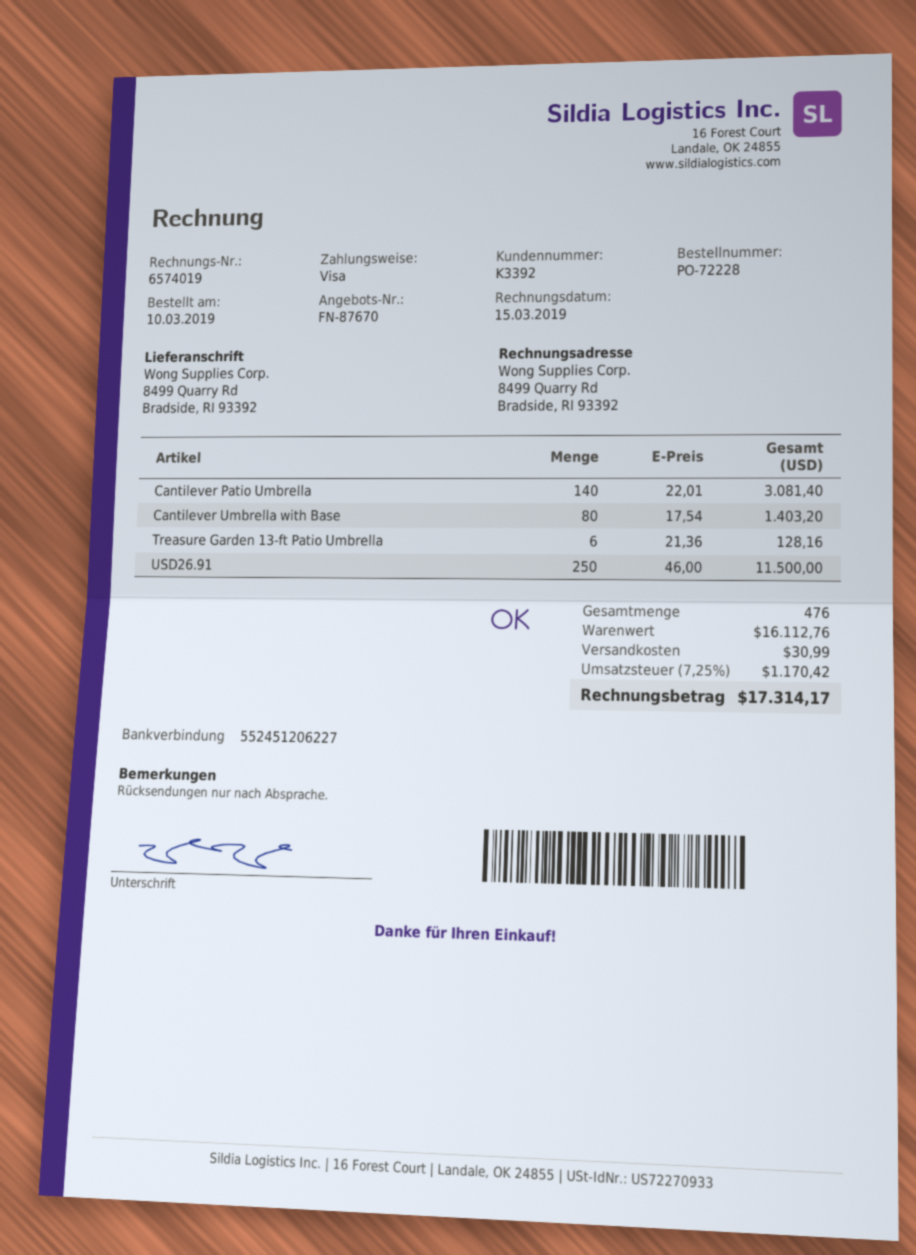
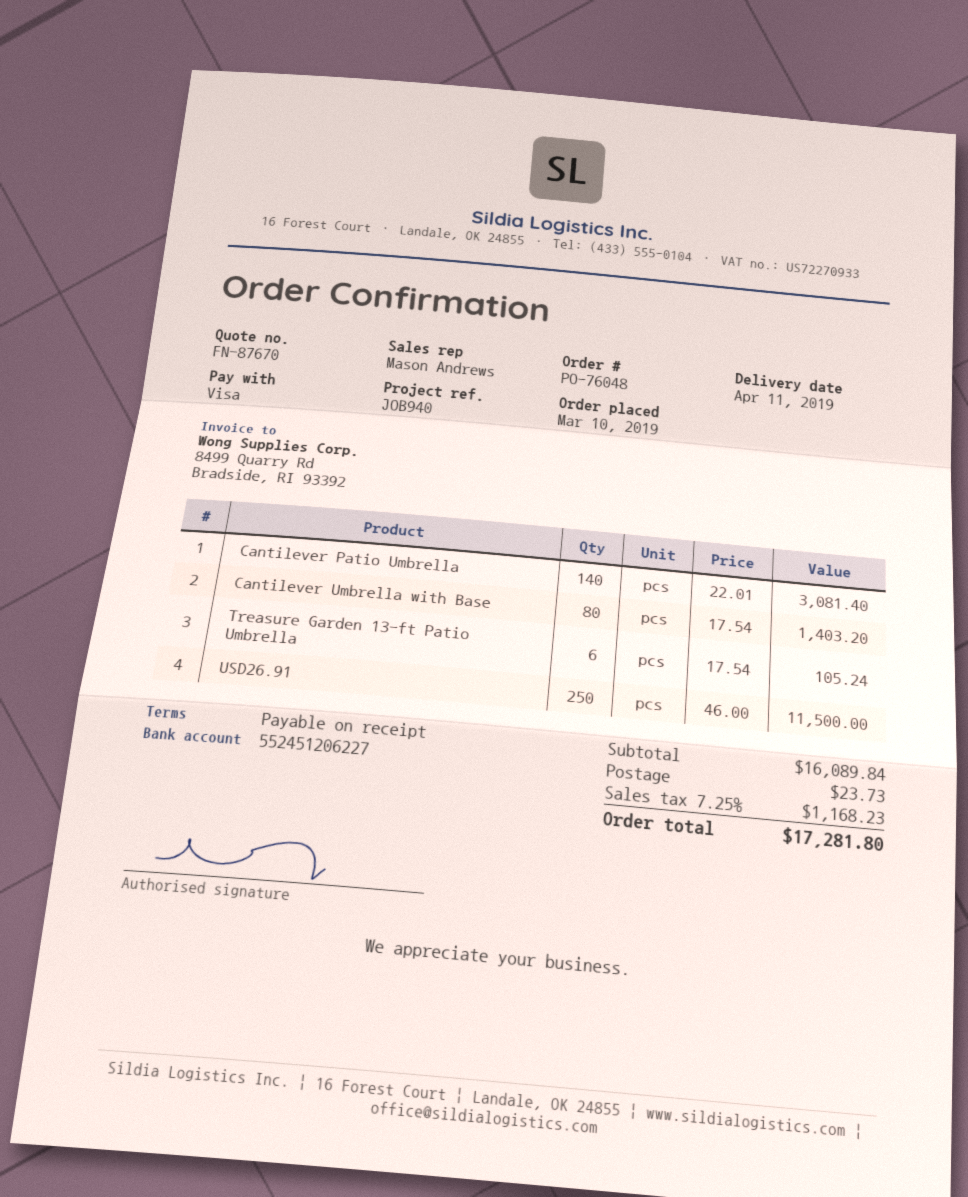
order number: PO-72228 -> PO-76048
Treasure Garden 13-ft Patio Umbrella: 6 x 21.36 = 128.16 -> 6 x 17.54 = 105.24
subtotal: 16112.76 -> 16089.84
shipping: 30.99 -> 23.73
tax: 7.25% = 1170.42 -> 7.25% = 1168.23
total: 17314.17 -> 17281.80

